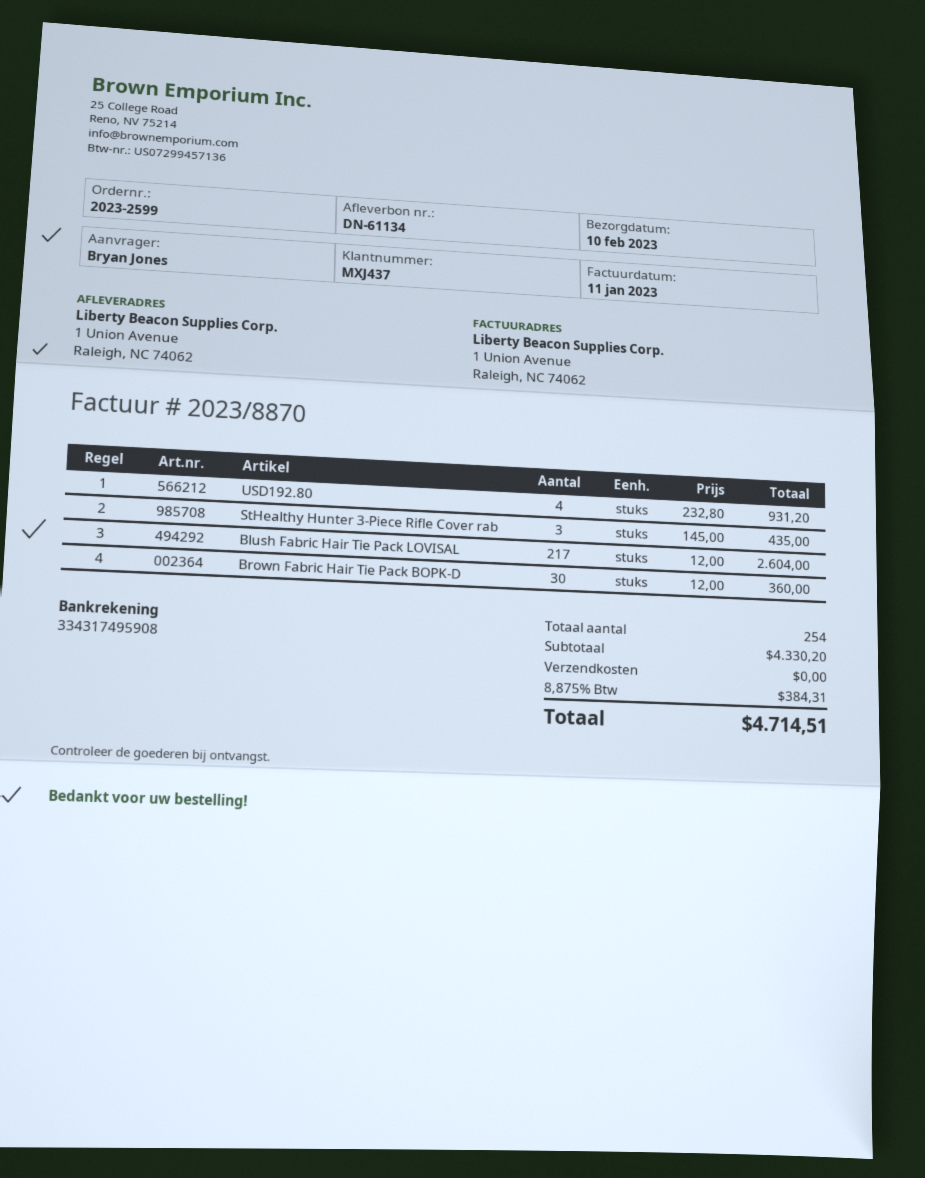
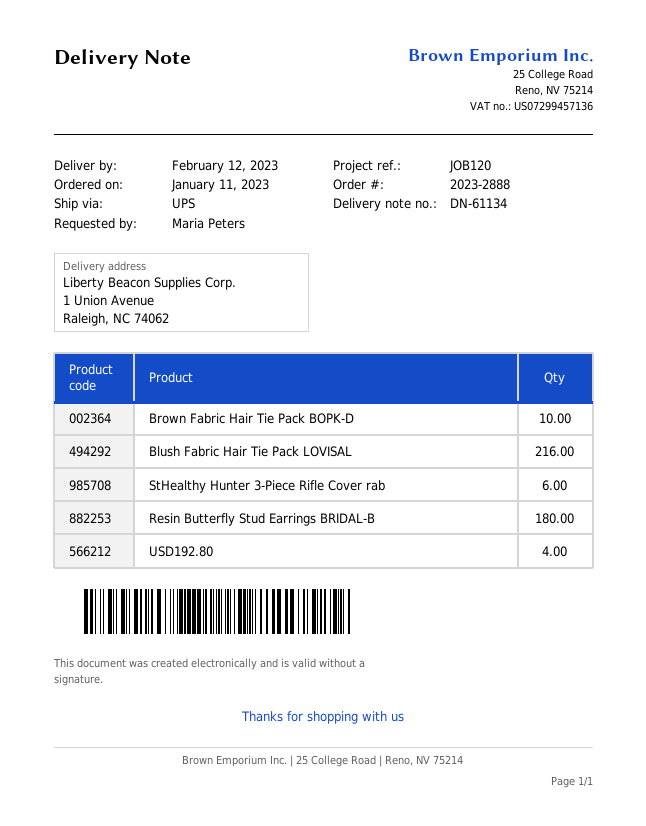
order number: 2023-2599 -> 2023-2888
delivery date: 2023-02-10 -> 2023-02-12
ordered by: Bryan Jones -> Maria Peters
StHealthy Hunter 3-Piece Rifle Cover rab: 3 -> 6
Blush Fabric Hair Tie Pack LOVISAL: 217 -> 216
Brown Fabric Hair Tie Pack BOPK-D: 30 -> 10
Resin Butterfly Stud Earrings BRIDAL-B: none -> 180

